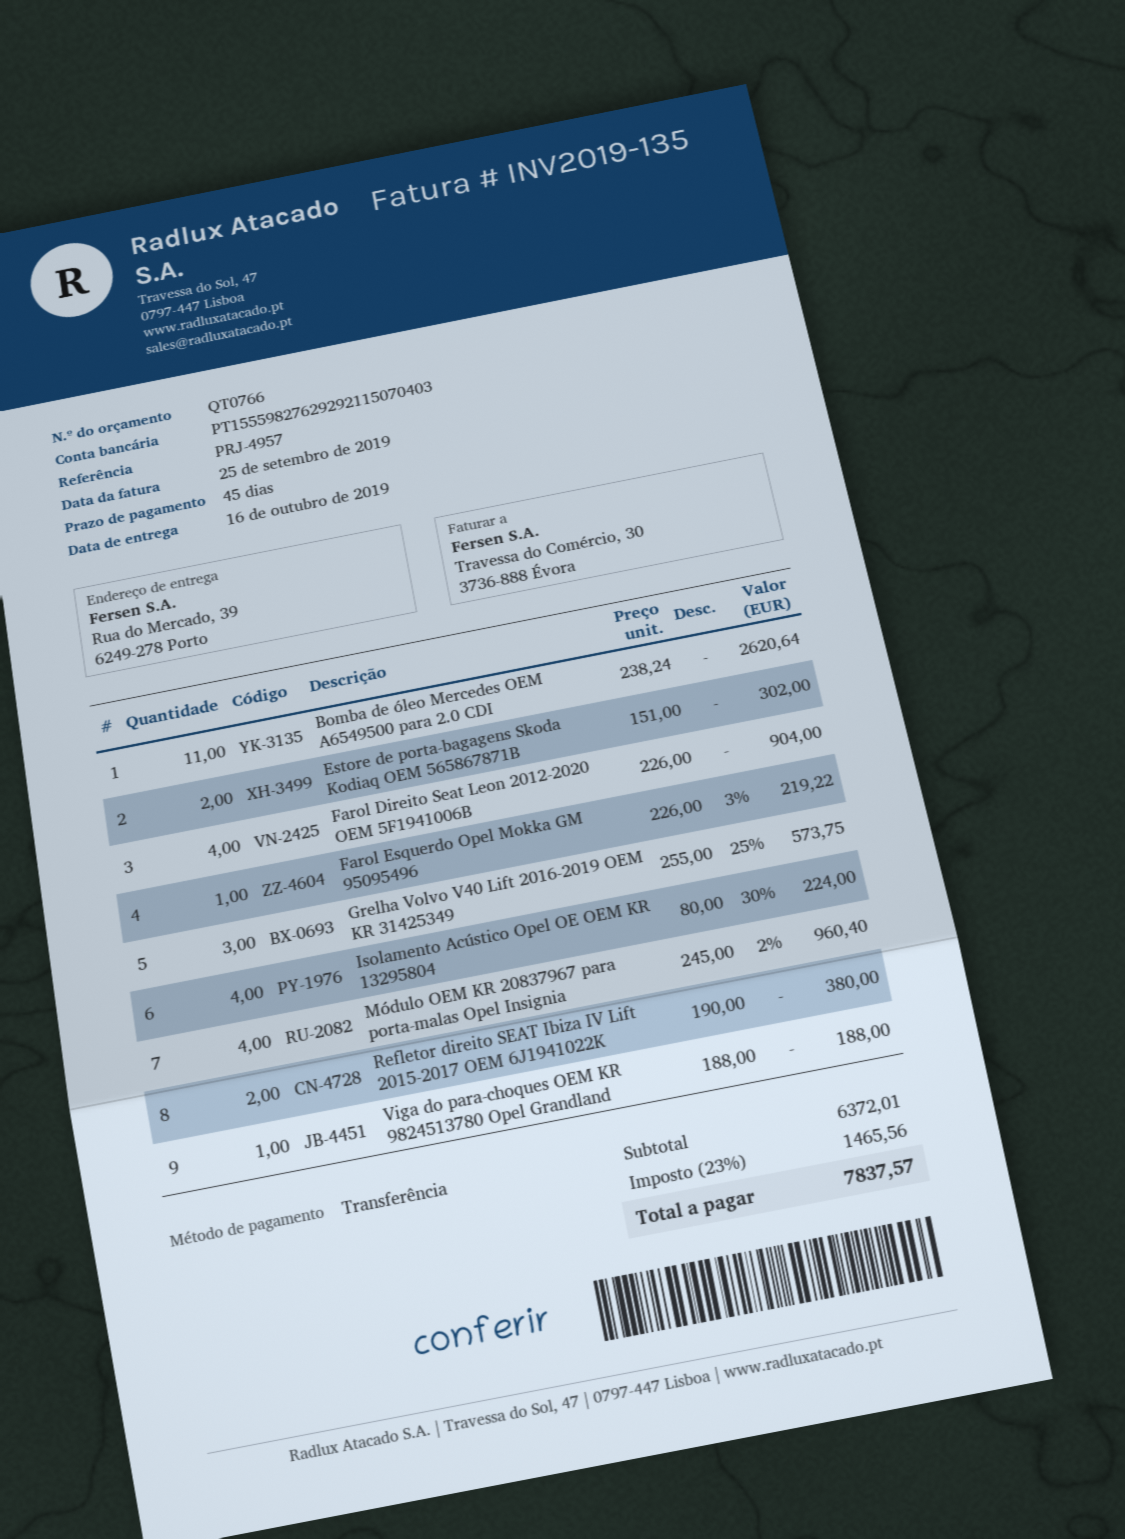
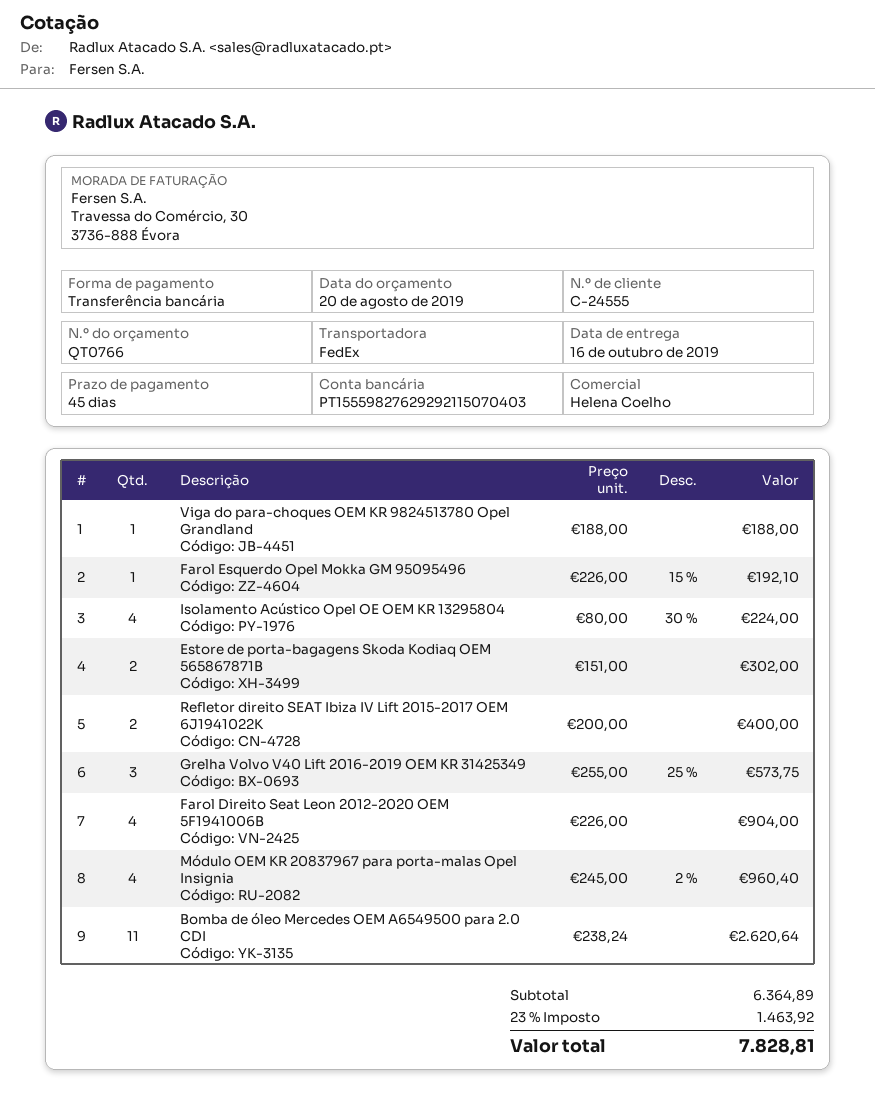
Farol Esquerdo Opel Mokka GM 95095496: 1 x 226.00 - 3% = 219.22 -> 1 x 226.00 - 15% = 192.10
Refletor direito SEAT Ibiza IV Lift 2015-2017 OEM 6J1941022K: 2 x 190.00 = 380.00 -> 2 x 200.00 = 400.00
subtotal: 6372.01 -> 6364.89
tax: 23% = 1465.56 -> 23% = 1463.92
total: 7837.57 -> 7828.81

